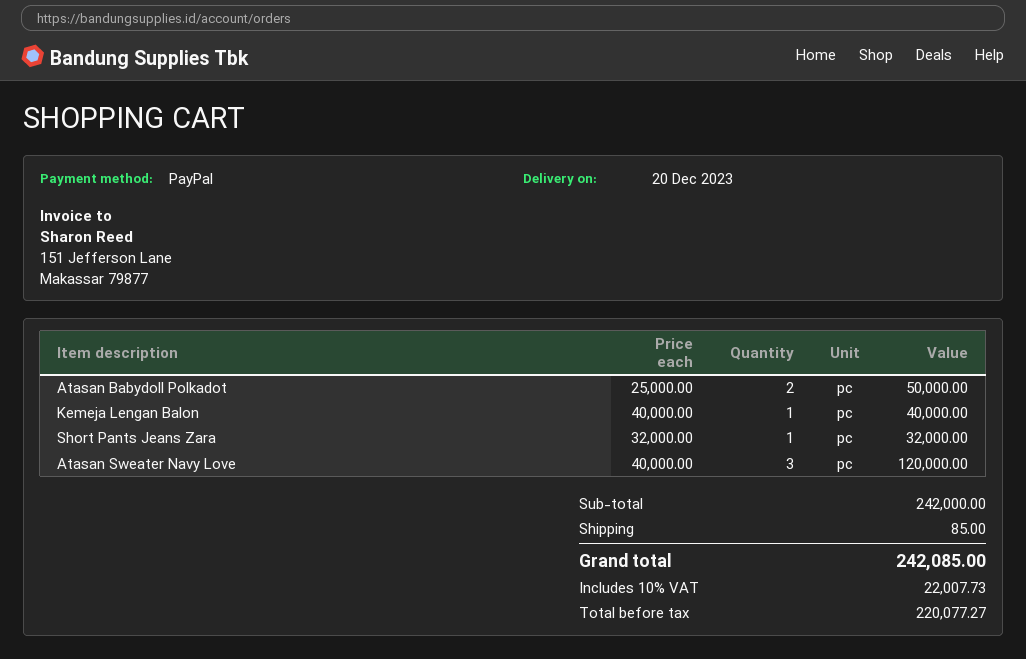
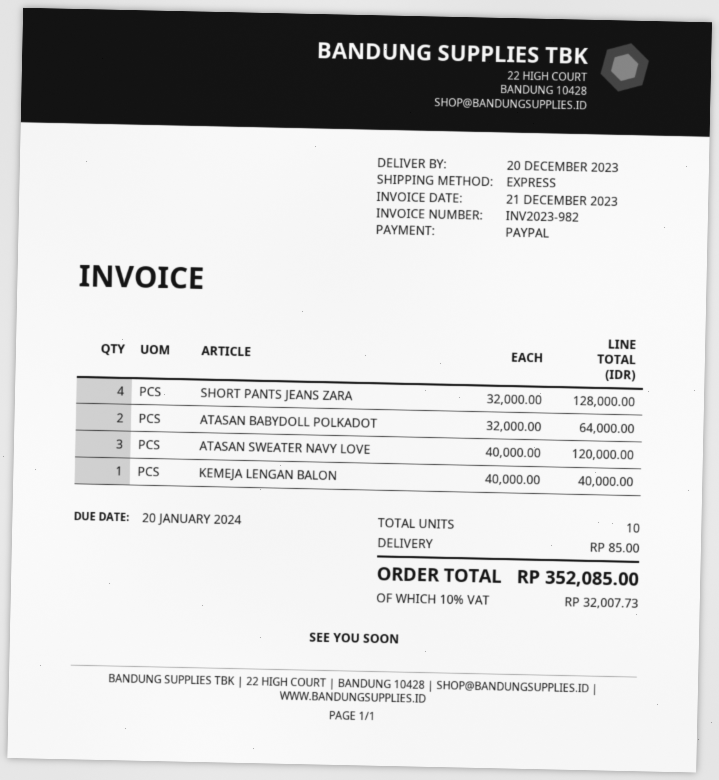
Atasan Babydoll Polkadot: 2 x 25000.00 = 50000.00 -> 2 x 32000.00 = 64000.00
Short Pants Jeans Zara: 1 x 32000.00 = 32000.00 -> 4 x 32000.00 = 128000.00
tax: 10% = 22007.73 -> 10% = 32007.73
total: 242085.00 -> 352085.00

